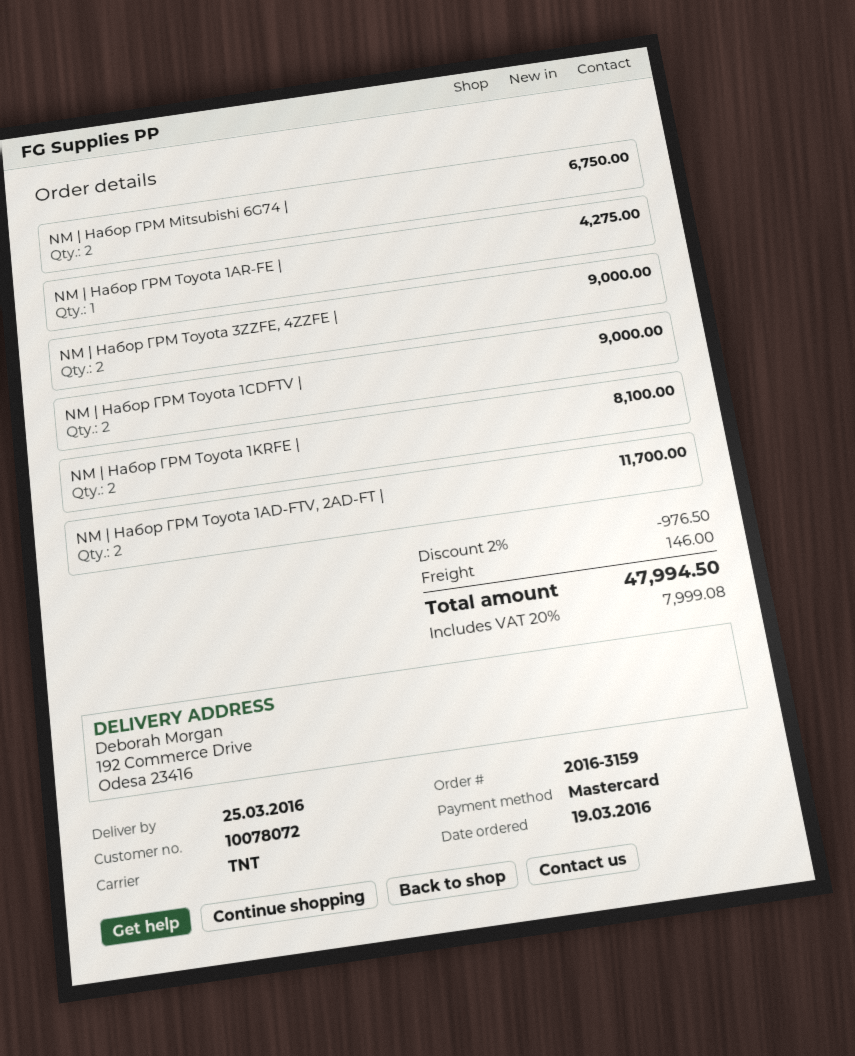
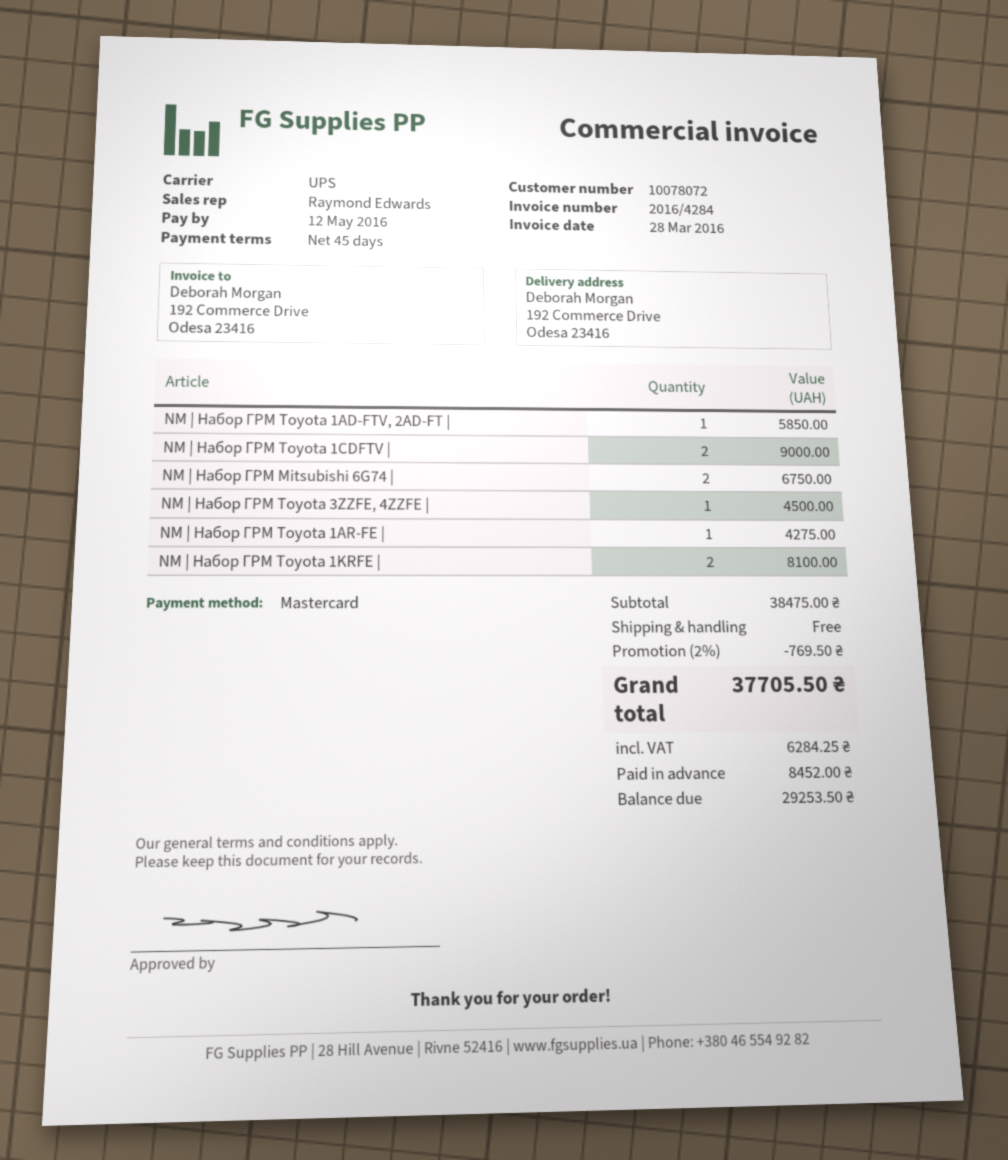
shipping method: TNT -> UPS
NM | Набор ГРМ Toyota 3ZZFE, 4ZZFE |: 2 for 9000.00 -> 1 for 4500.00
NM | Набор ГРМ Toyota 1AD-FTV, 2AD-FT |: 2 for 11700.00 -> 1 for 5850.00
discount: 2% = 976.50 -> 2% = 769.50
shipping: 146.00 -> 0.00
tax: 7999.08 -> 6284.25
total: 47994.50 -> 37705.50

